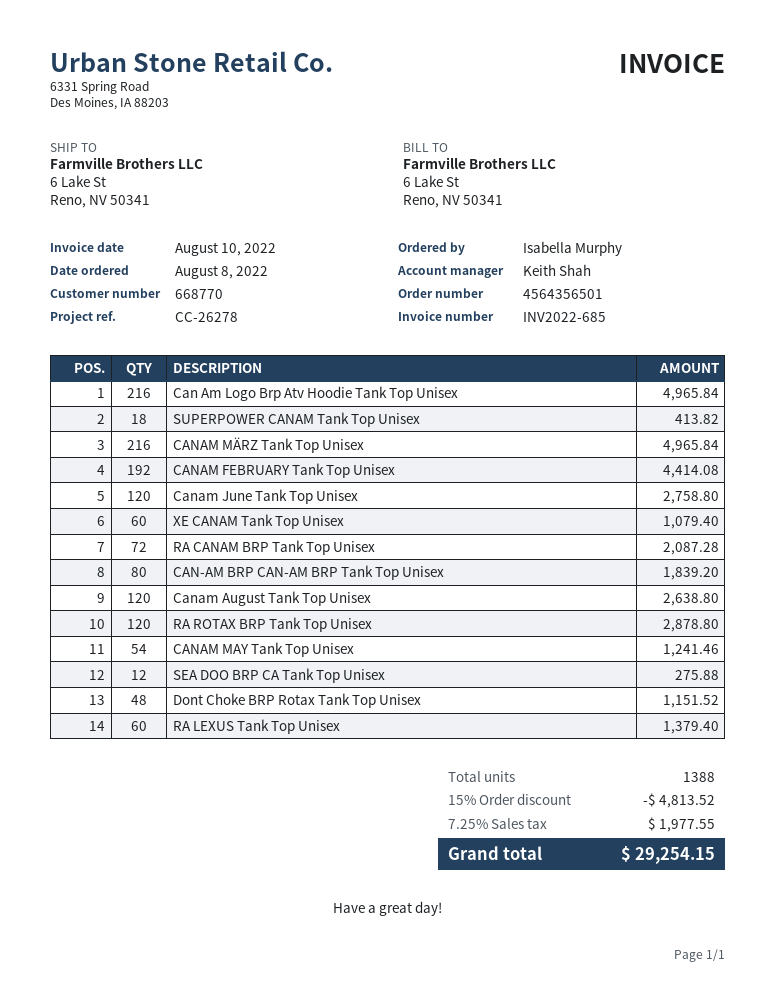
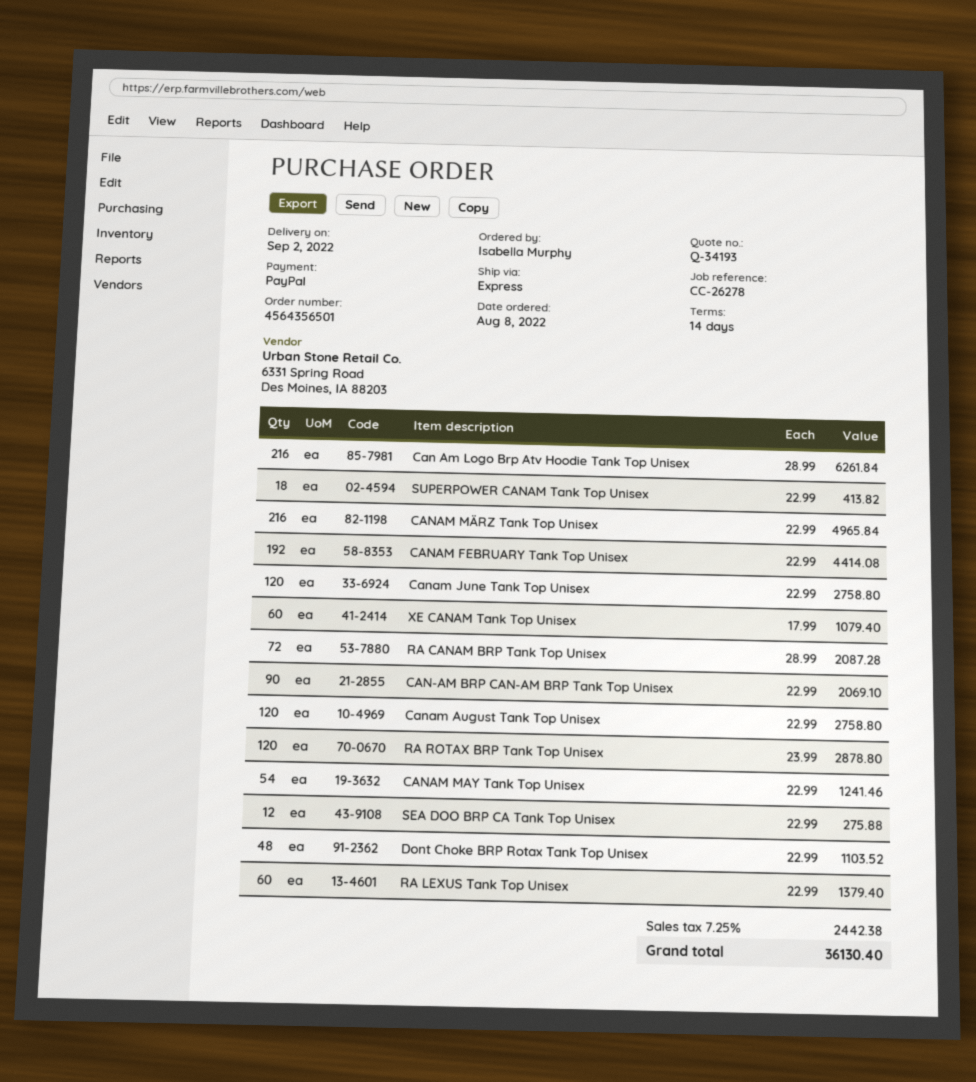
Can Am Logo Brp Atv Hoodie Tank Top Unisex: 216 for 4965.84 -> 216 for 6261.84
CAN-AM BRP CAN-AM BRP Tank Top Unisex: 80 for 1839.20 -> 90 for 2069.10
Canam August Tank Top Unisex: 120 for 2638.80 -> 120 for 2758.80
Dont Choke BRP Rotax Tank Top Unisex: 48 for 1151.52 -> 48 for 1103.52
discount: 15% = 4813.52 -> none
tax: 7.25% = 1977.55 -> 7.25% = 2442.38
total: 29254.15 -> 36130.40

